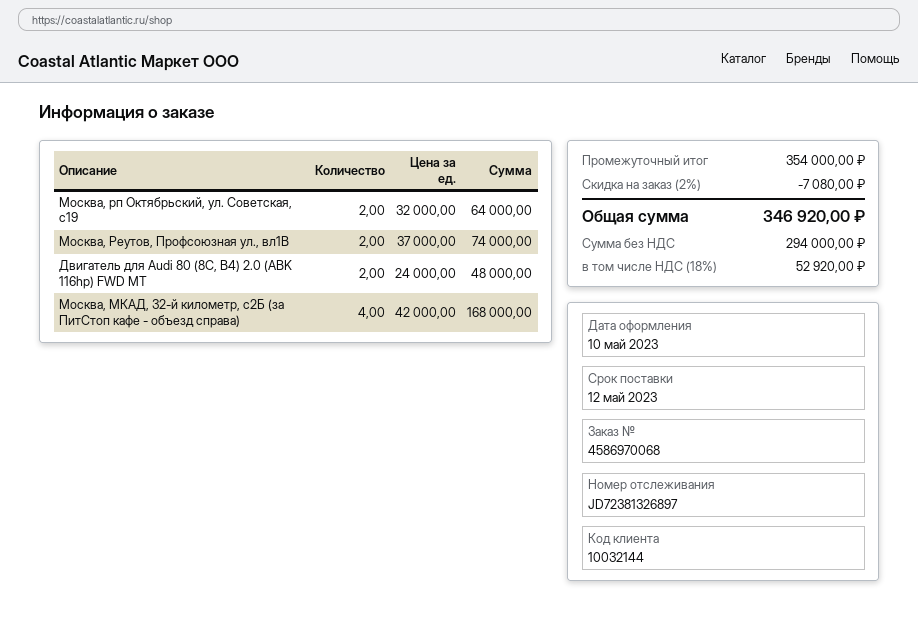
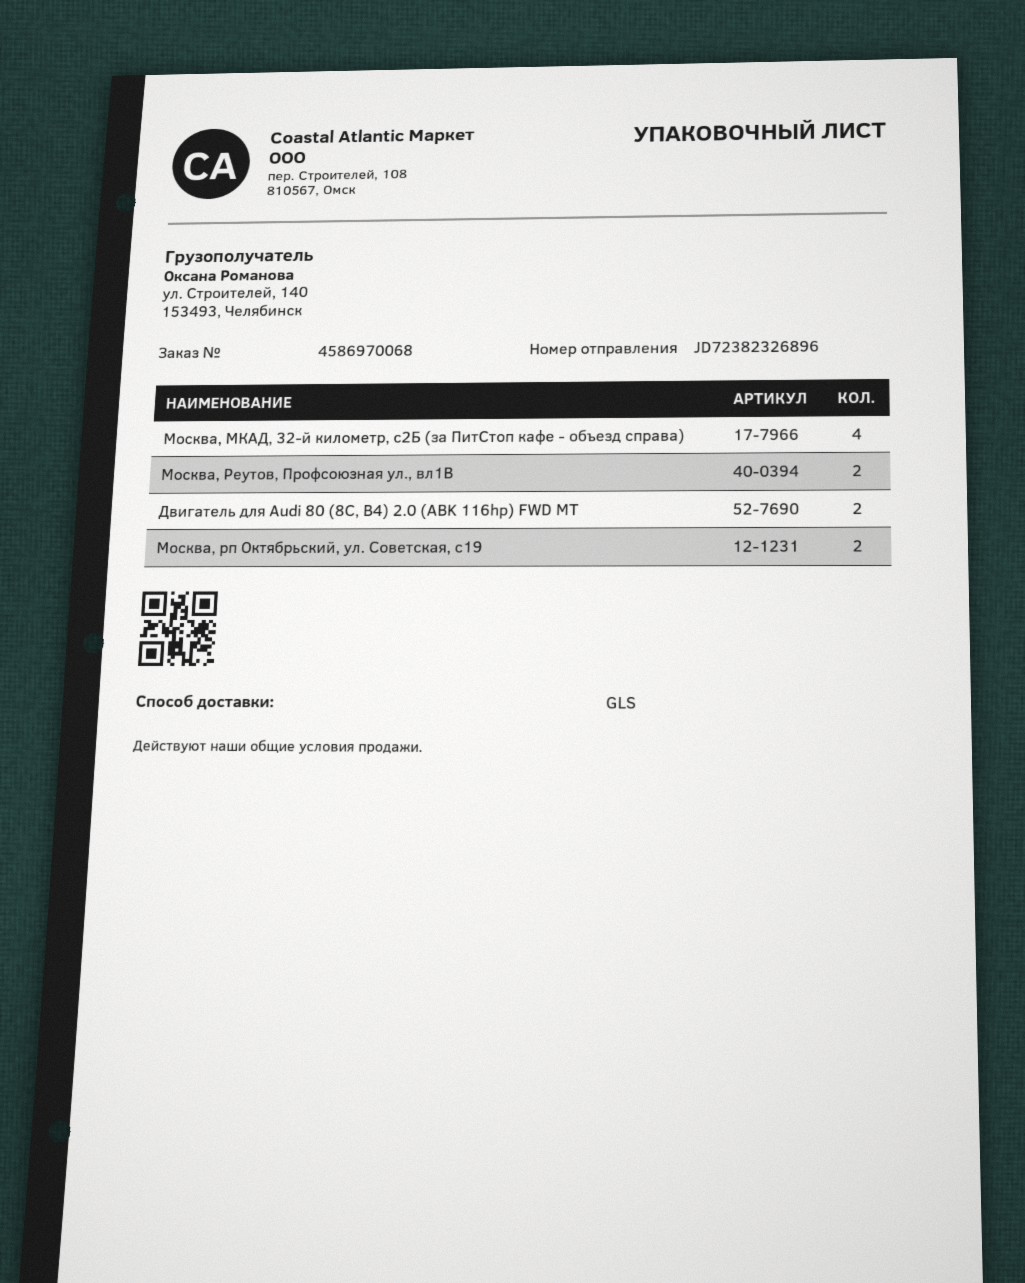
tracking number: JD72381326897 -> JD72382326896

